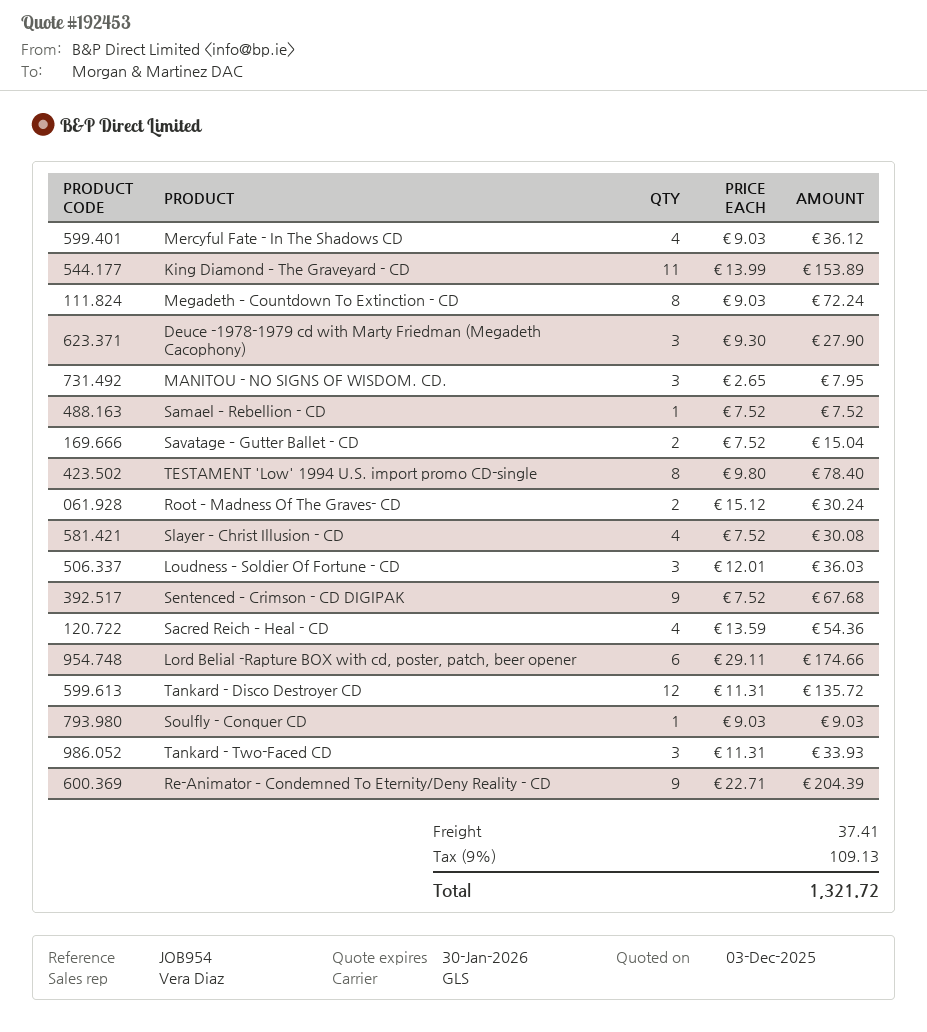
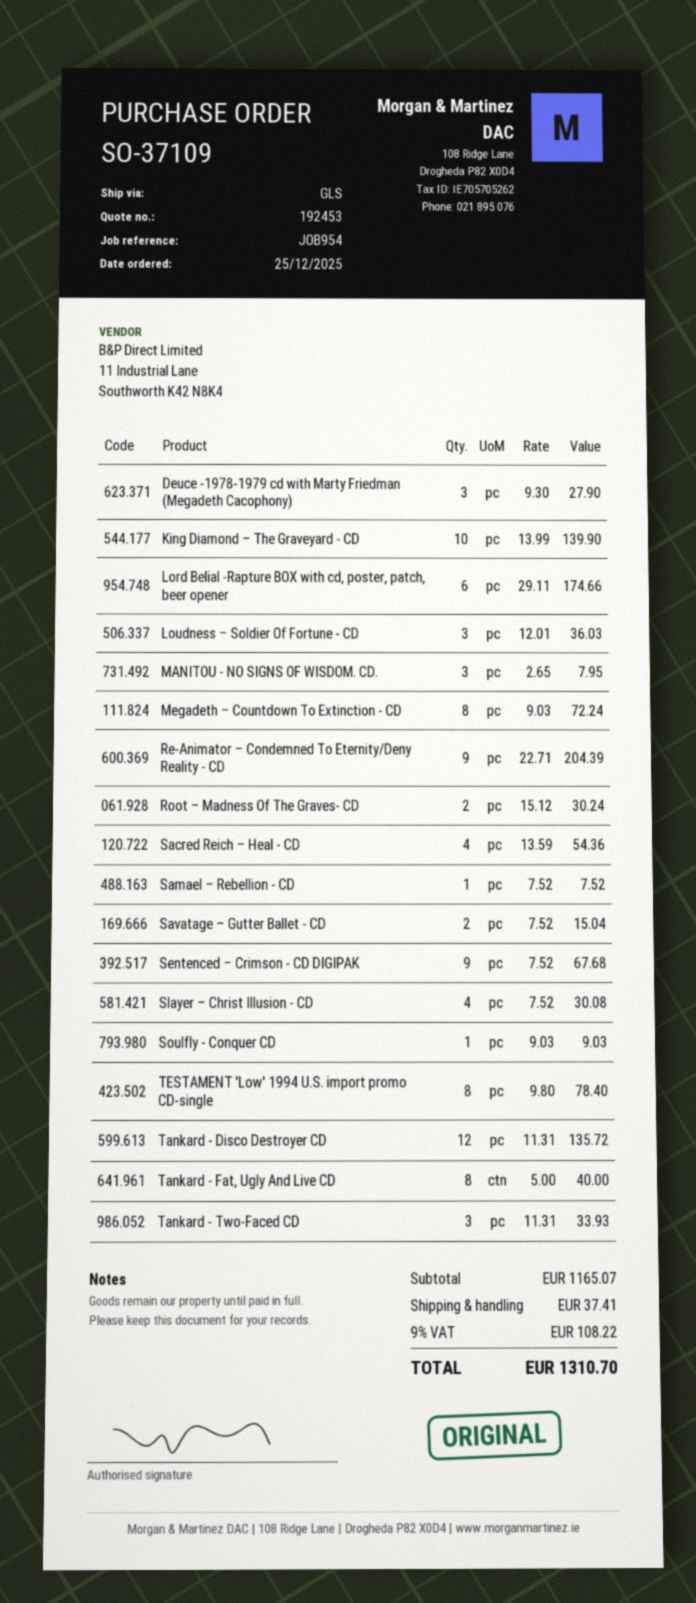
Mercyful Fate - In The Shadows CD: 4 x 9.03 = 36.12 -> none
King Diamond – The Graveyard - CD: 11 x 13.99 = 153.89 -> 10 x 13.99 = 139.90
Tankard - Fat, Ugly And Live CD: none -> 8 x 5.00 = 40.00
tax: 9% = 109.13 -> 9% = 108.22
total: 1321.72 -> 1310.70

